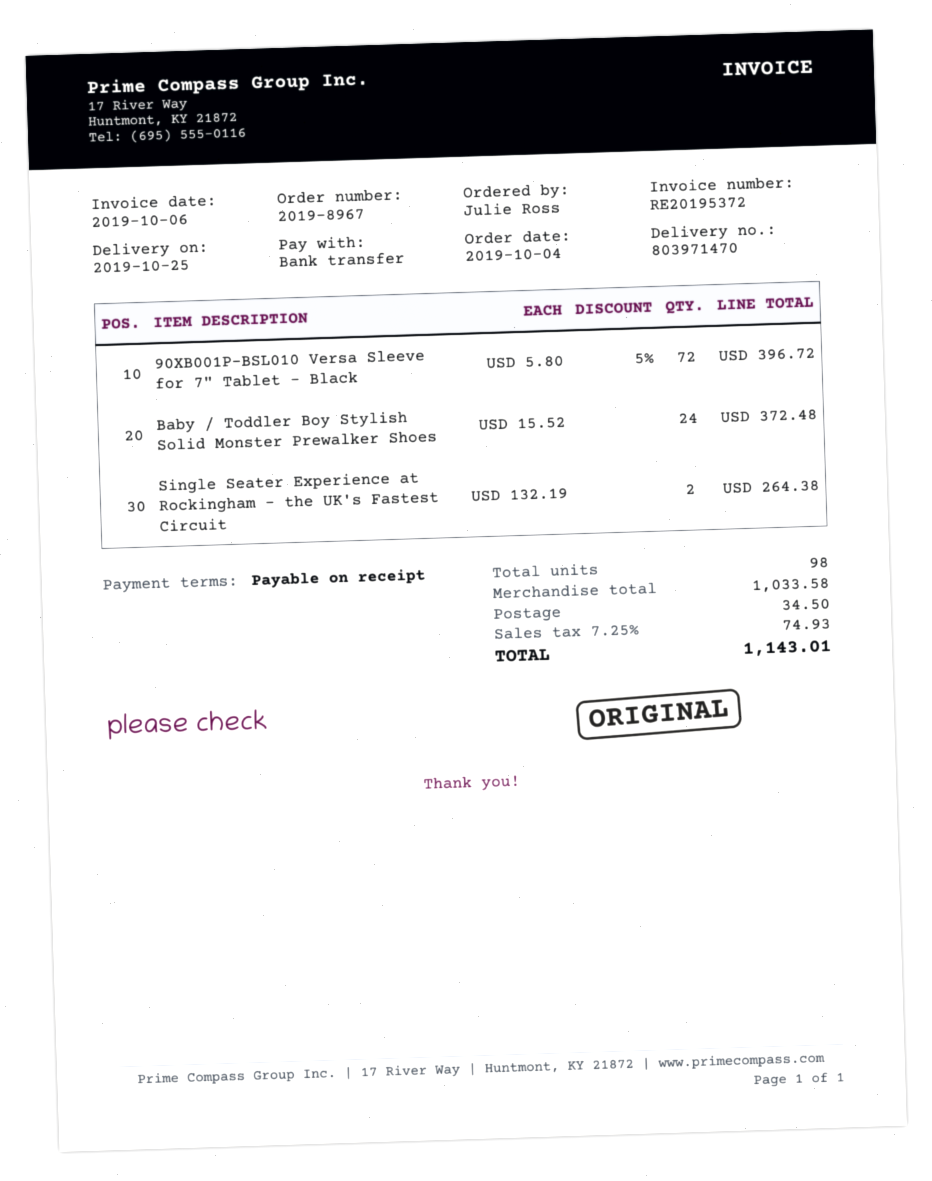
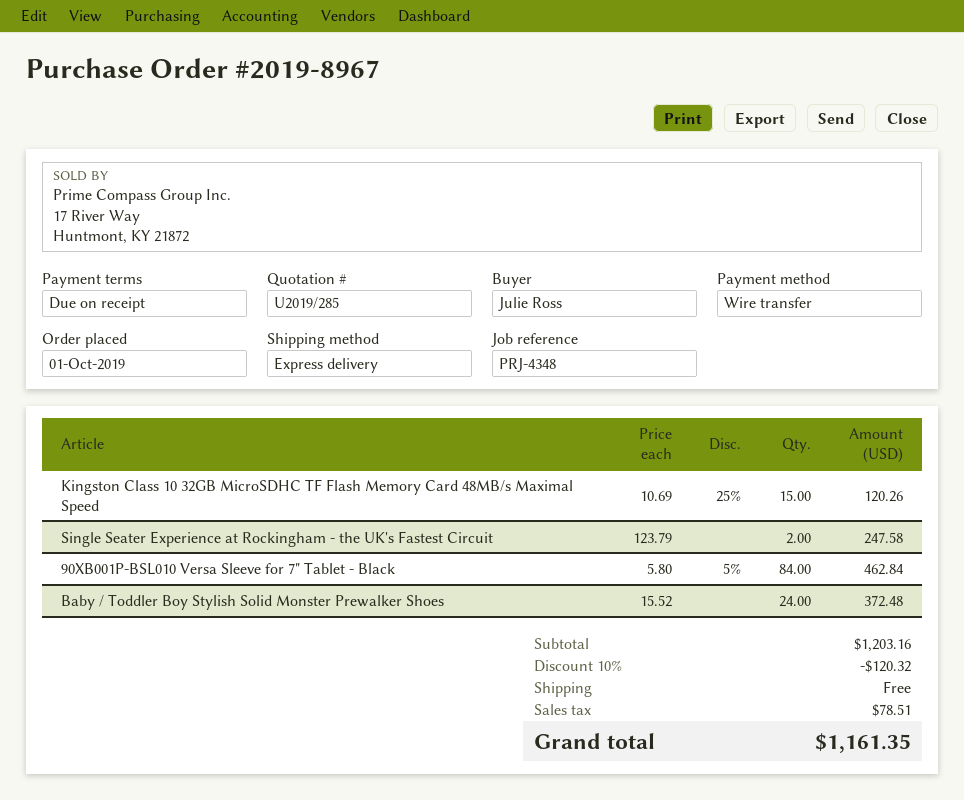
order date: 2019-10-04 -> 2019-10-01
90XB001P-BSL010 Versa Sleeve for 7" Tablet - Black: 72 x 5.80 - 5% = 396.72 -> 84 x 5.80 - 5% = 462.84
Single Seater Experience at Rockingham - the UK's Fastest Circuit: 2 x 132.19 = 264.38 -> 2 x 123.79 = 247.58
Kingston Class 10 32GB MicroSDHC TF Flash Memory Card 48MB/s Maximal Speed: none -> 15 x 10.69 - 25% = 120.26
subtotal: 1033.58 -> 1203.16
discount: none -> 10% = 120.32
shipping: 34.50 -> 0.00
tax: 74.93 -> 78.51
total: 1143.01 -> 1161.35

